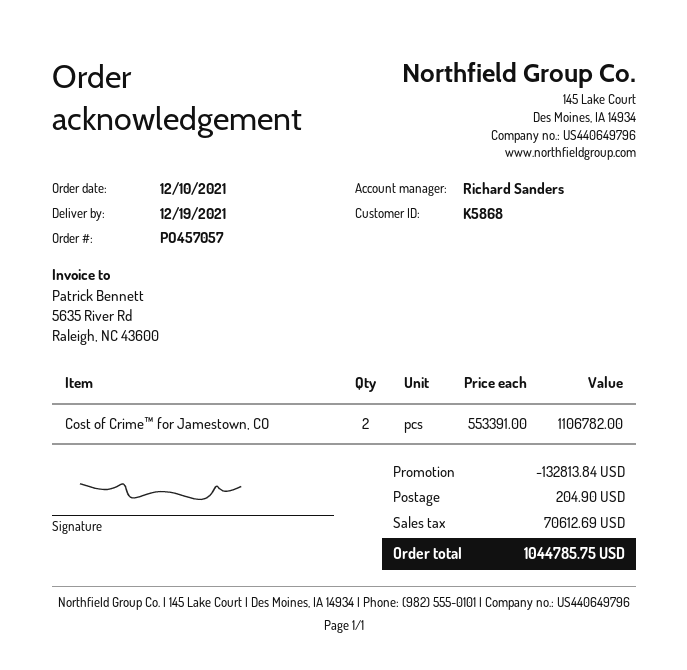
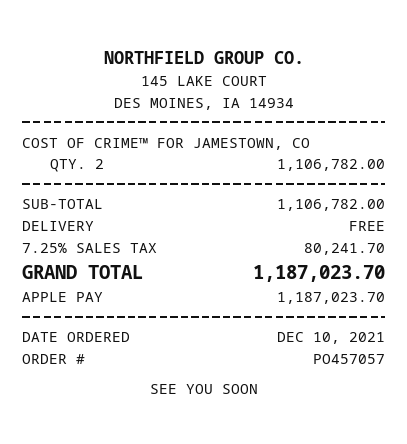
discount: 132813.84 -> none
shipping: 204.90 -> 0.00
tax: 70612.69 -> 80241.70
total: 1044785.75 -> 1187023.70

